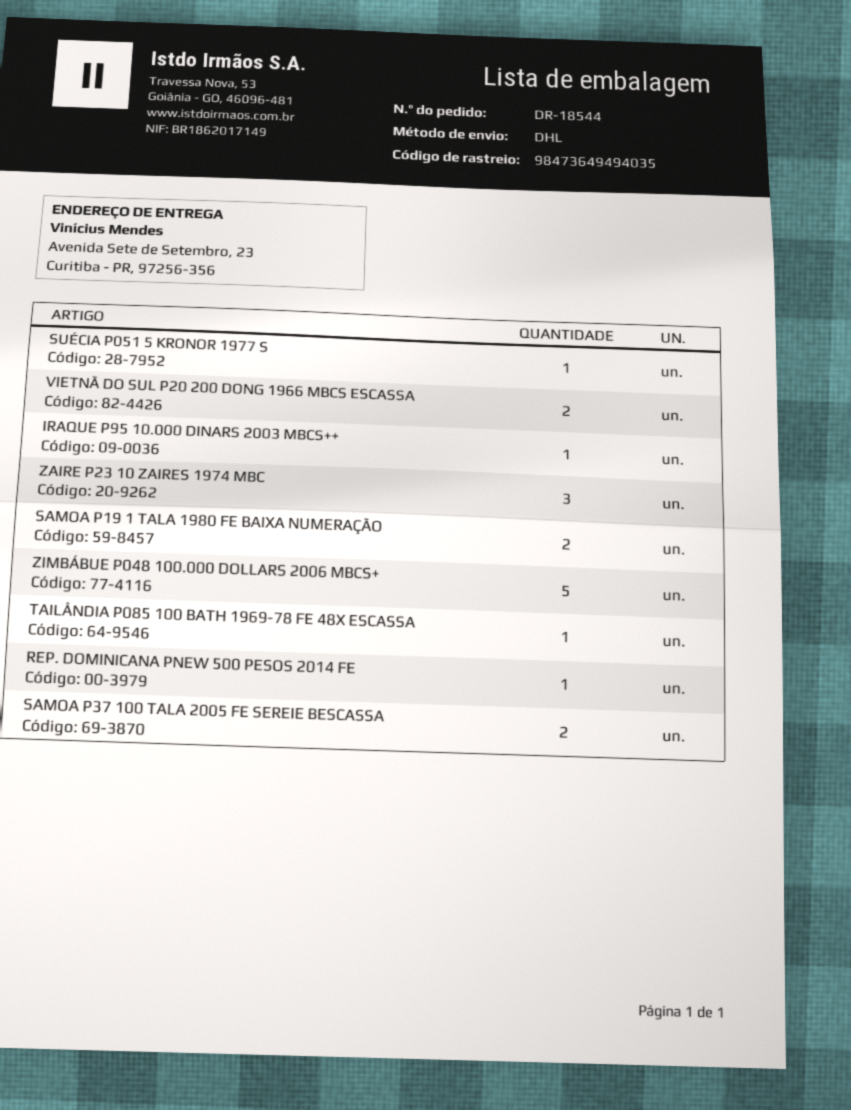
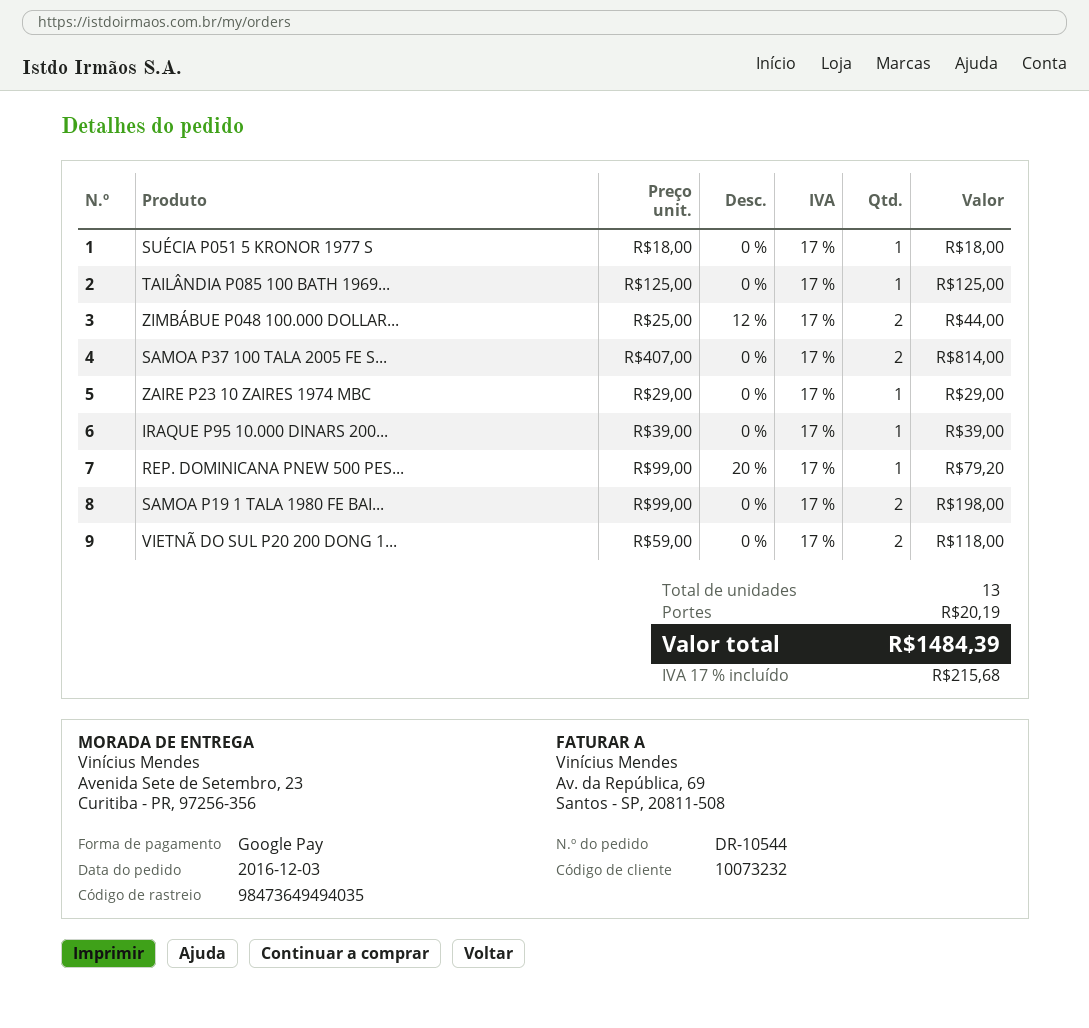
order number: DR-18544 -> DR-10544
ZAIRE P23 10 ZAIRES 1974 MBC: 3 -> 1
ZIMBÁBUE P048 100.000 DOLLARS 2006 MBCS+: 5 -> 2

